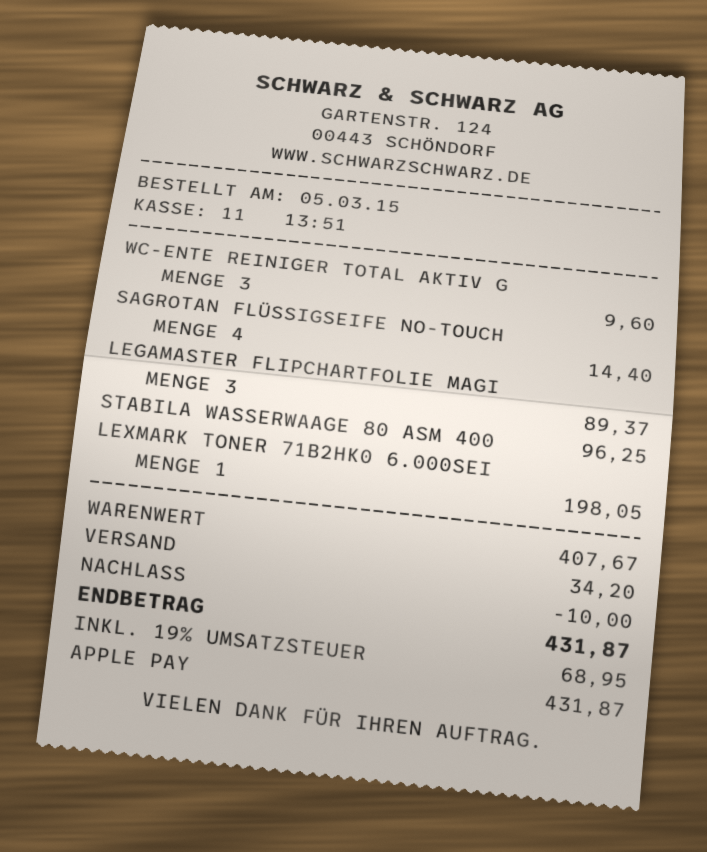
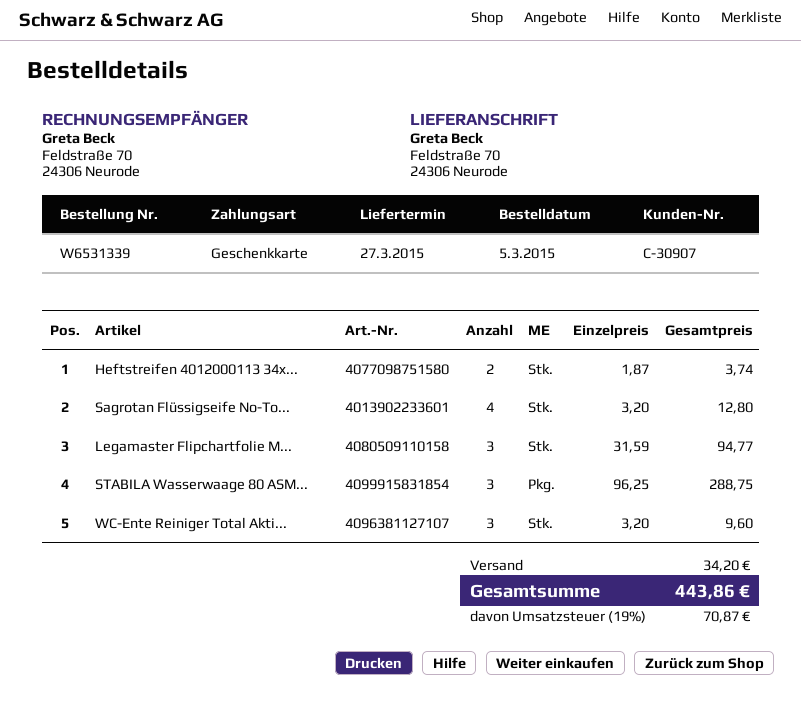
payment method: Apple Pay -> gift card
SAGROTAN FLÜSSIGSEIFE NO-TOUCH: 4 for 14.40 -> 4 for 12.80
LEGAMASTER FLIPCHARTFOLIE MAGI: 3 for 89.37 -> 3 for 94.77
STABILA WASSERWAAGE 80 ASM 400: 1 for 96.25 -> 3 for 288.75
LEXMARK TONER 71B2HK0 6.000SEI: 1 for 198.05 -> none
Heftstreifen 4012000113 34x...: none -> 2 for 3.74
discount: 10.00 -> none
tax: 19% = 68.95 -> 19% = 70.87
total: 431.87 -> 443.86

